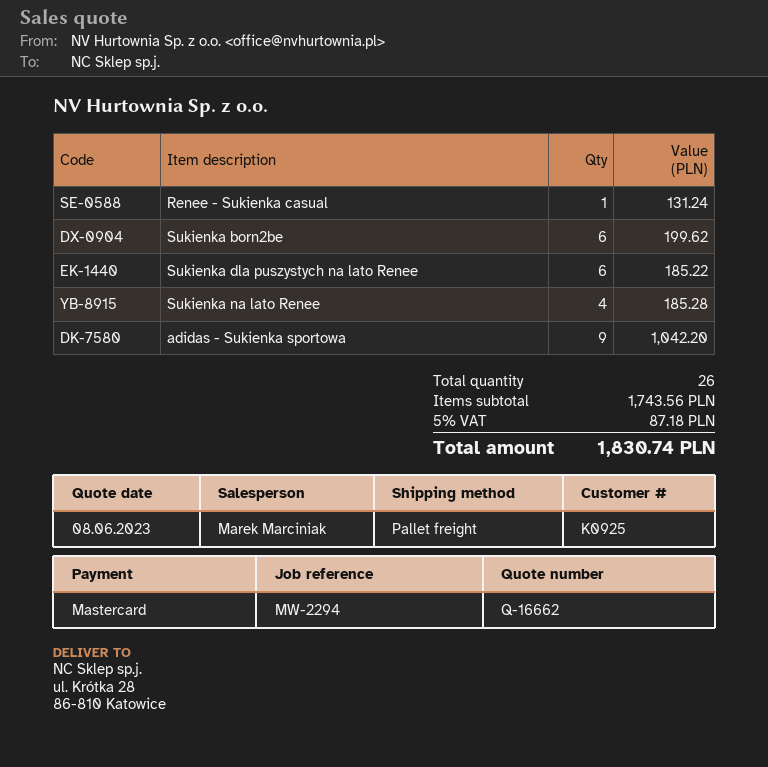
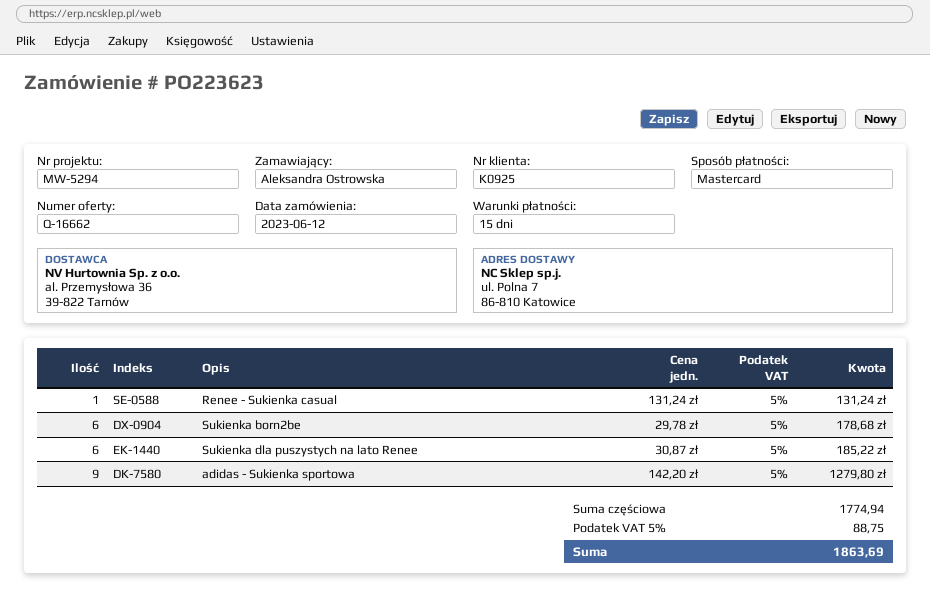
reference: MW-2294 -> MW-5294
ship to: ul. Krótka 28, 86-810 Katowice -> ul. Polna 7, 86-810 Katowice
Sukienka born2be: 6 for 199.62 -> 6 for 178.68
Sukienka na lato Renee: 4 for 185.28 -> none
adidas - Sukienka sportowa: 9 for 1042.20 -> 9 for 1279.80
subtotal: 1743.56 -> 1774.94
tax: 5% = 87.18 -> 5% = 88.75
total: 1830.74 -> 1863.69

